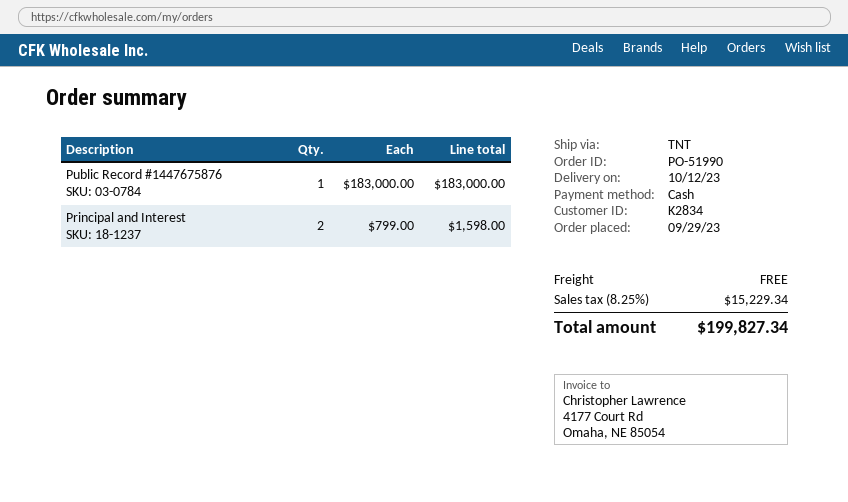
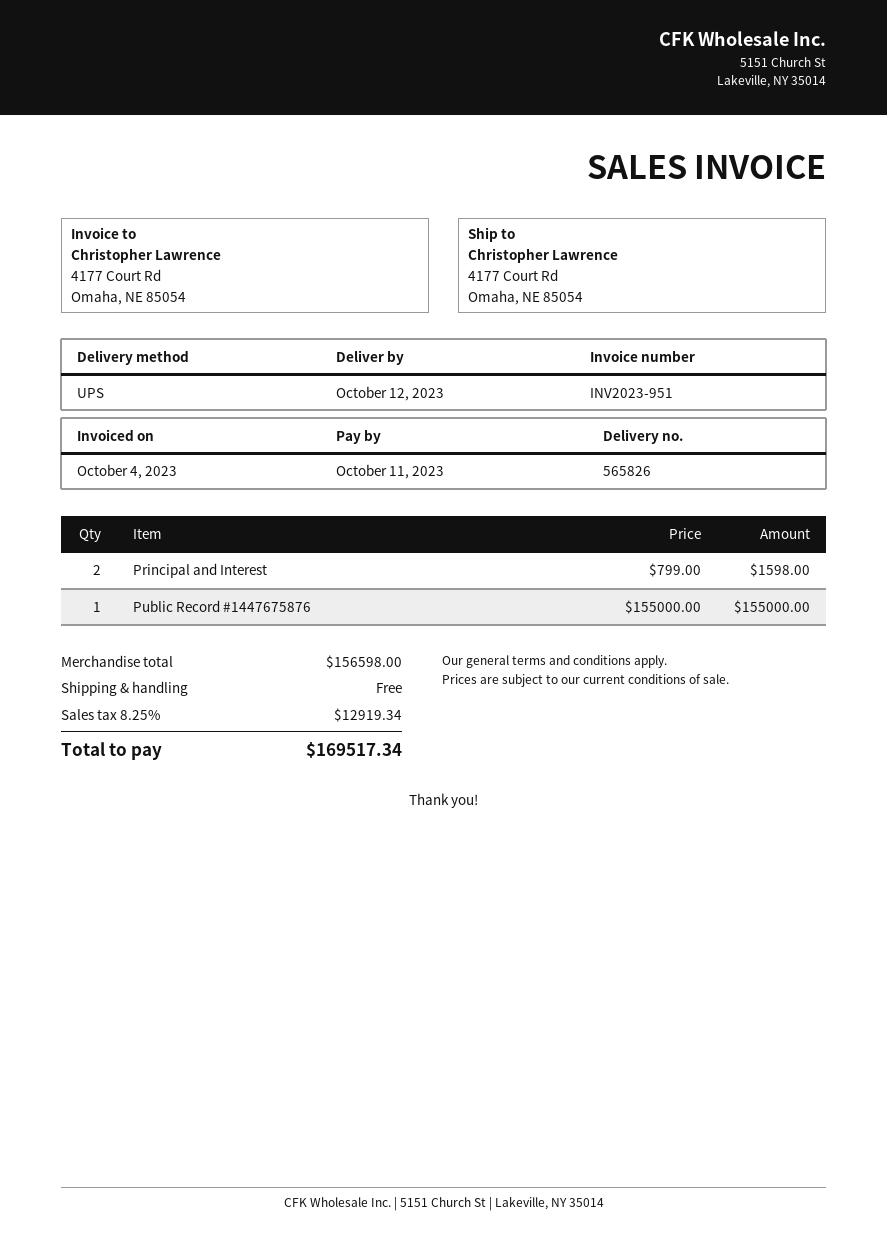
shipping method: TNT -> UPS
Public Record #1447675876: 1 x 183000.00 = 183000.00 -> 1 x 155000.00 = 155000.00
tax: 8.25% = 15229.34 -> 8.25% = 12919.34
total: 199827.34 -> 169517.34

